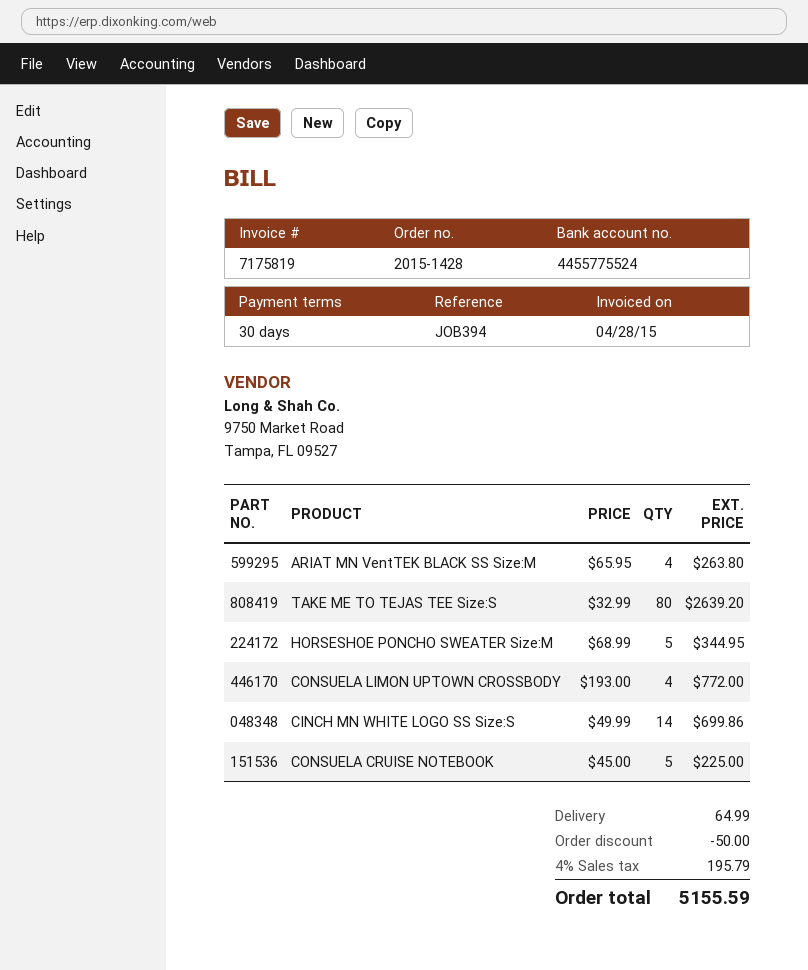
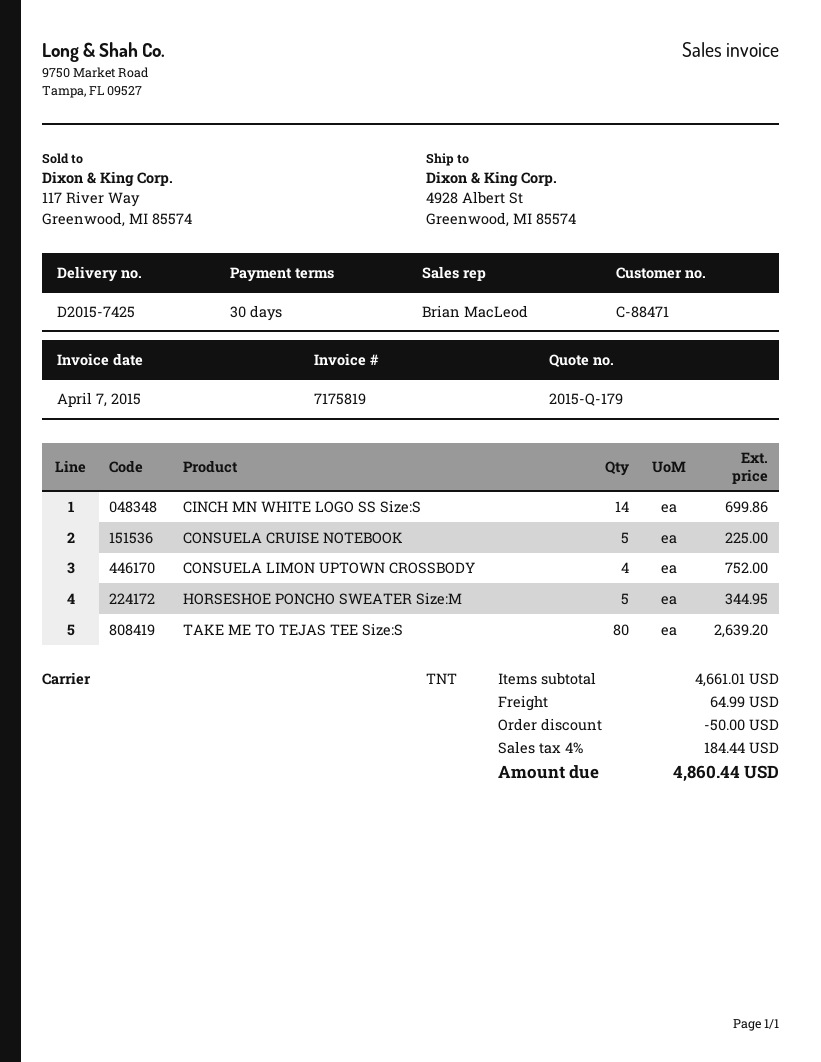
invoice date: 2015-04-28 -> 2015-04-07
ARIAT MN VentTEK BLACK SS Size:M: 4 for 263.80 -> none
CONSUELA LIMON UPTOWN CROSSBODY: 4 for 772.00 -> 4 for 752.00
tax: 4% = 195.79 -> 4% = 184.44
total: 5155.59 -> 4860.44

